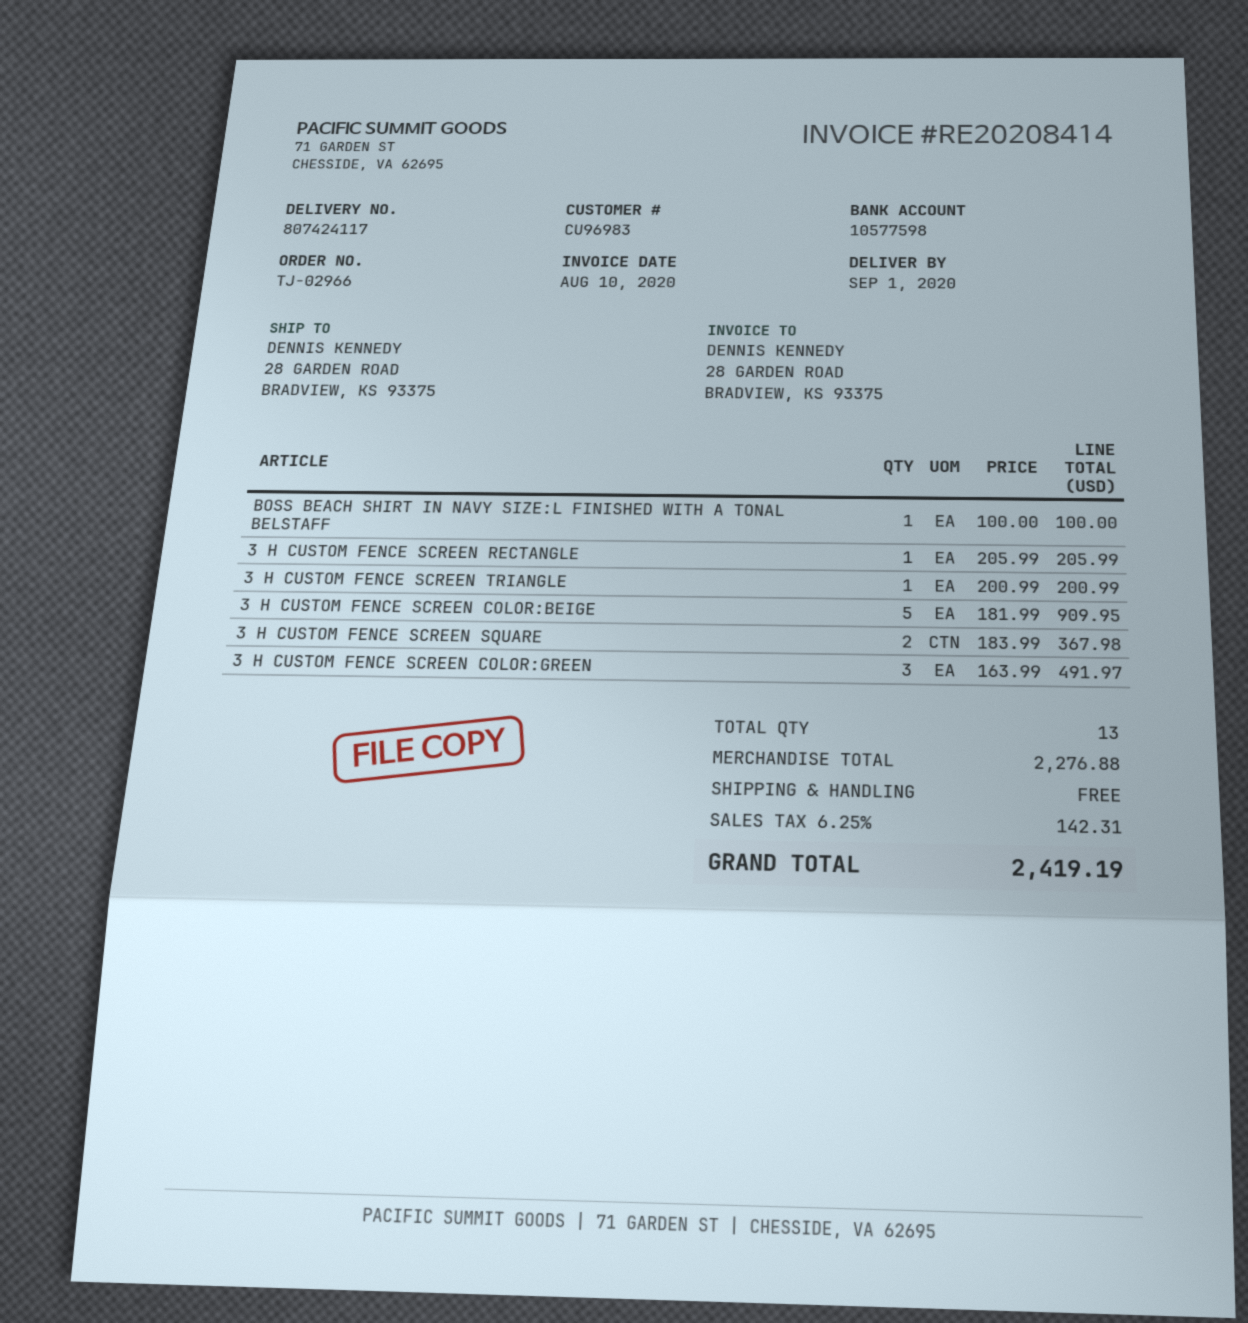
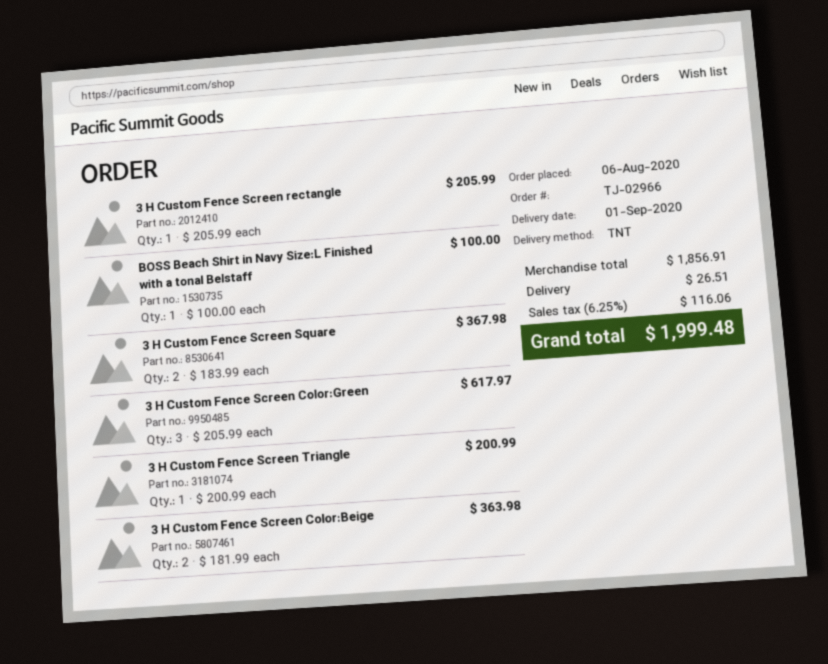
3 H CUSTOM FENCE SCREEN COLOR:BEIGE: 5 x 181.99 = 909.95 -> 2 x 181.99 = 363.98
3 H CUSTOM FENCE SCREEN COLOR:GREEN: 3 x 163.99 = 491.97 -> 3 x 205.99 = 617.97
subtotal: 2276.88 -> 1856.91
shipping: 0.00 -> 26.51
tax: 6.25% = 142.31 -> 6.25% = 116.06
total: 2419.19 -> 1999.48

